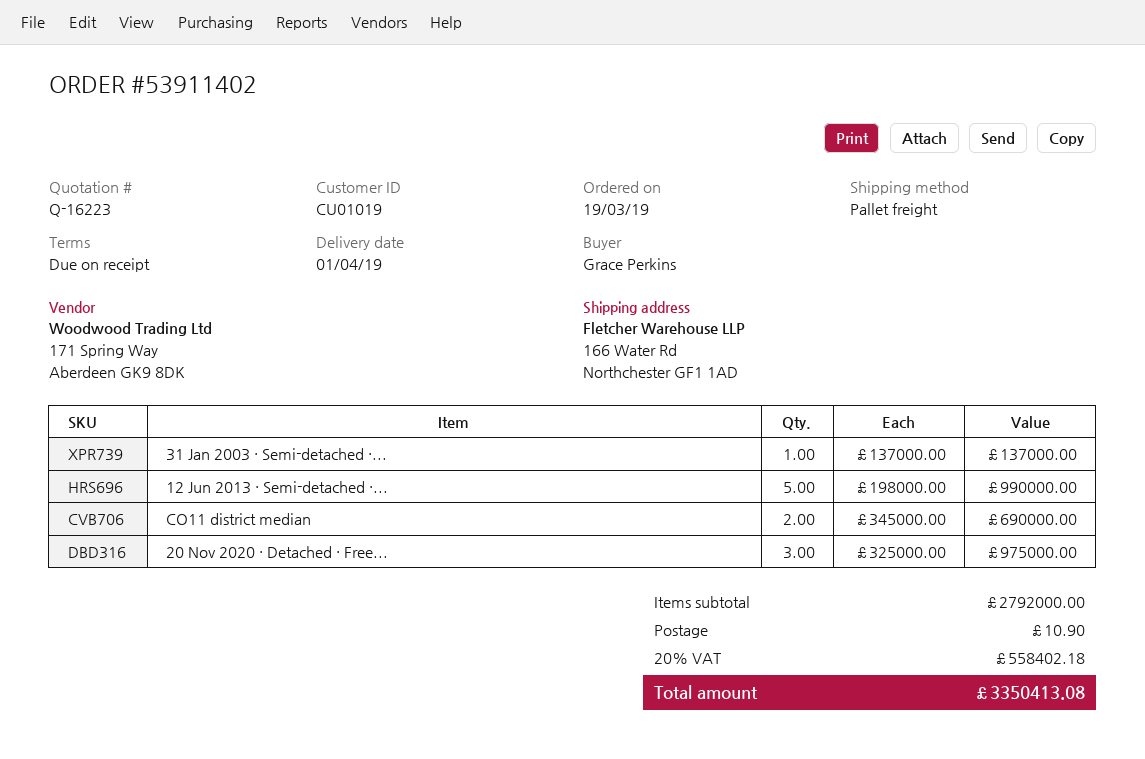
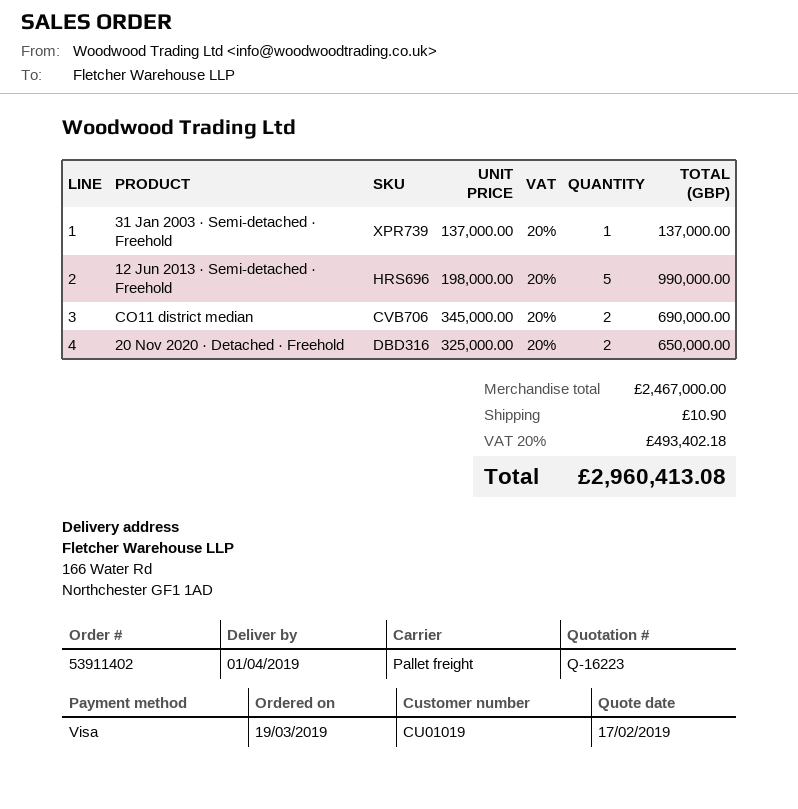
20 Nov 2020 · Detached · Free...: 3 x 325000.00 = 975000.00 -> 2 x 325000.00 = 650000.00
subtotal: 2792000.00 -> 2467000.00
tax: 20% = 558402.18 -> 20% = 493402.18
total: 3350413.08 -> 2960413.08

